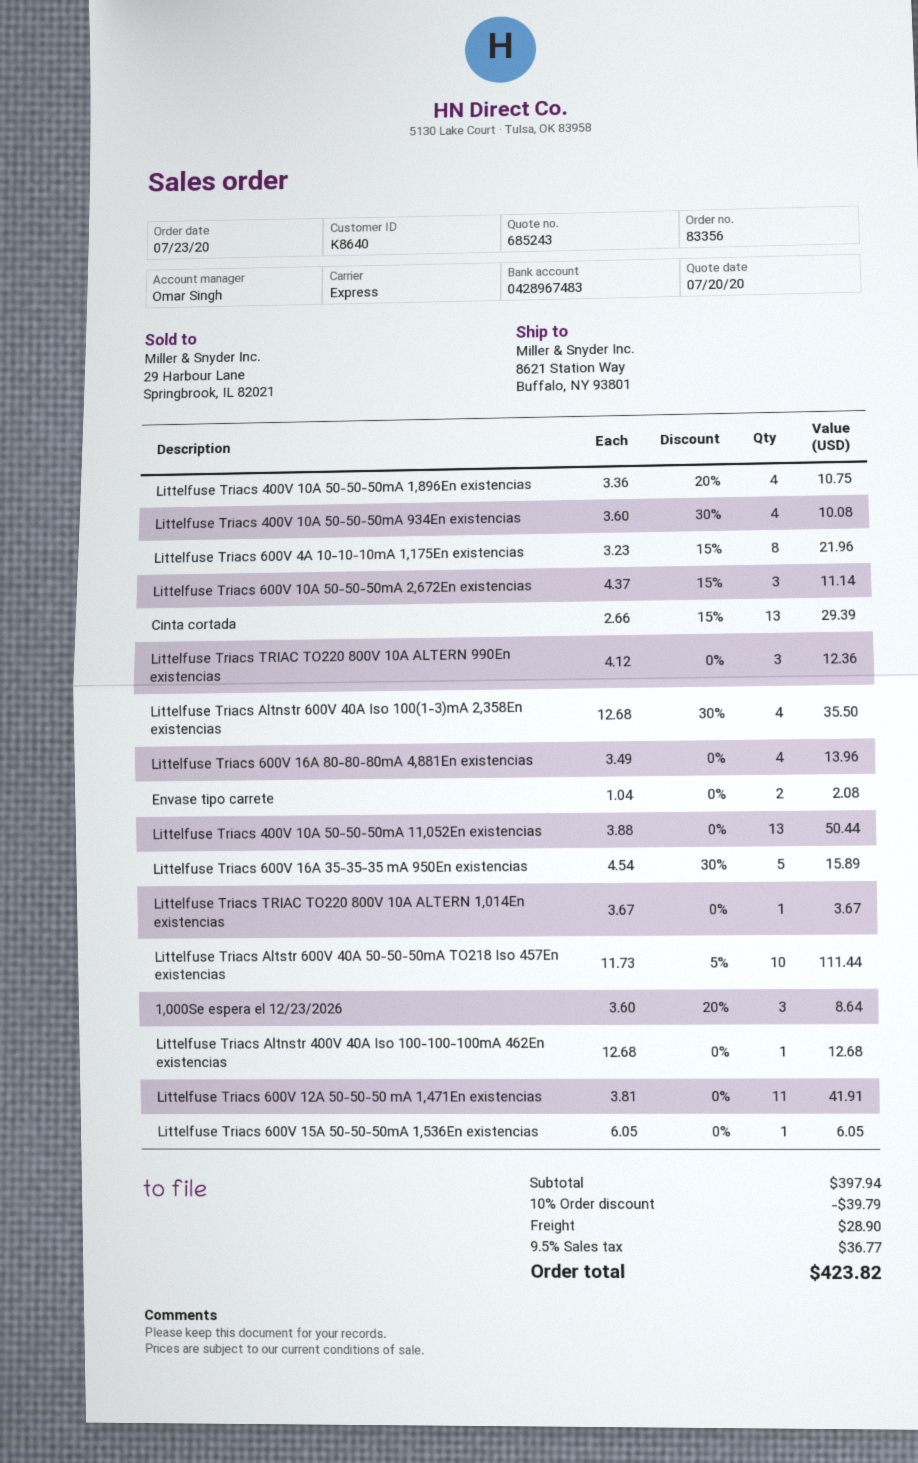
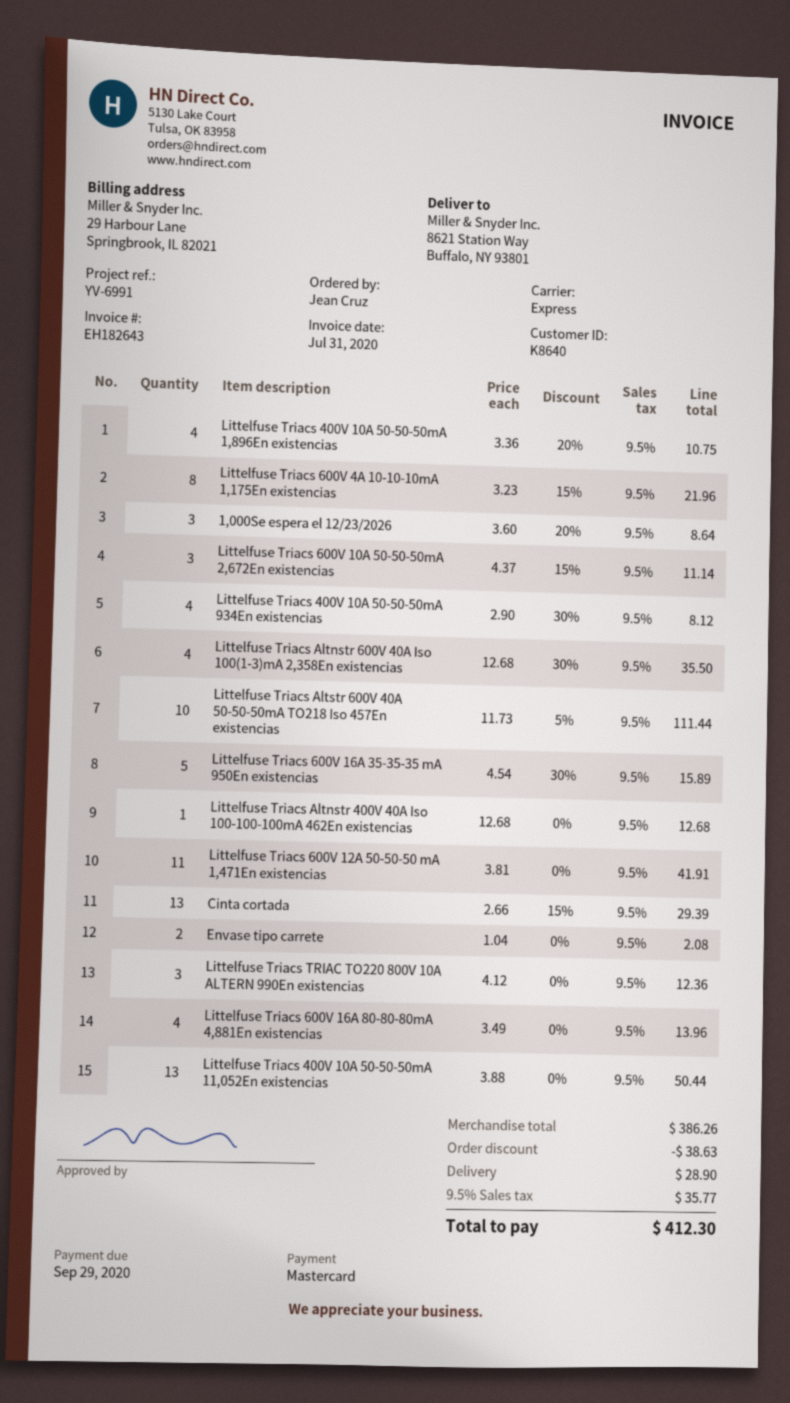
Littelfuse Triacs 400V 10A 50-50-50mA 934En existencias: 4 x 3.60 - 30% = 10.08 -> 4 x 2.90 - 30% = 8.12
Littelfuse Triacs TRIAC TO220 800V 10A ALTERN 1,014En existencias: 1 x 3.67 = 3.67 -> none
Littelfuse Triacs 600V 15A 50-50-50mA 1,536En existencias: 1 x 6.05 = 6.05 -> none
subtotal: 397.94 -> 386.26
discount: 39.79 -> 38.63
tax: 9.5% = 36.77 -> 9.5% = 35.77
total: 423.82 -> 412.30

